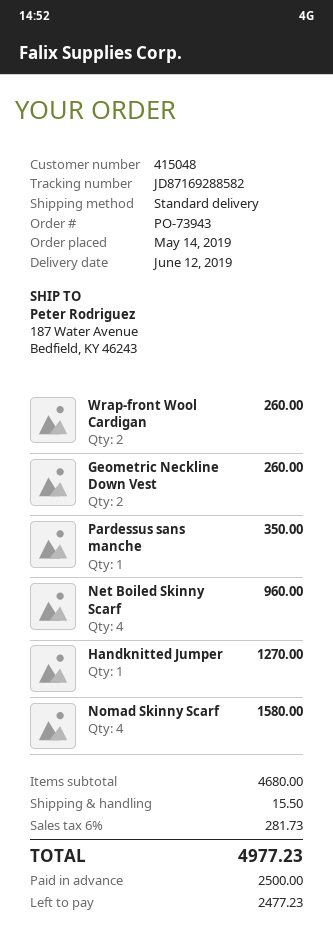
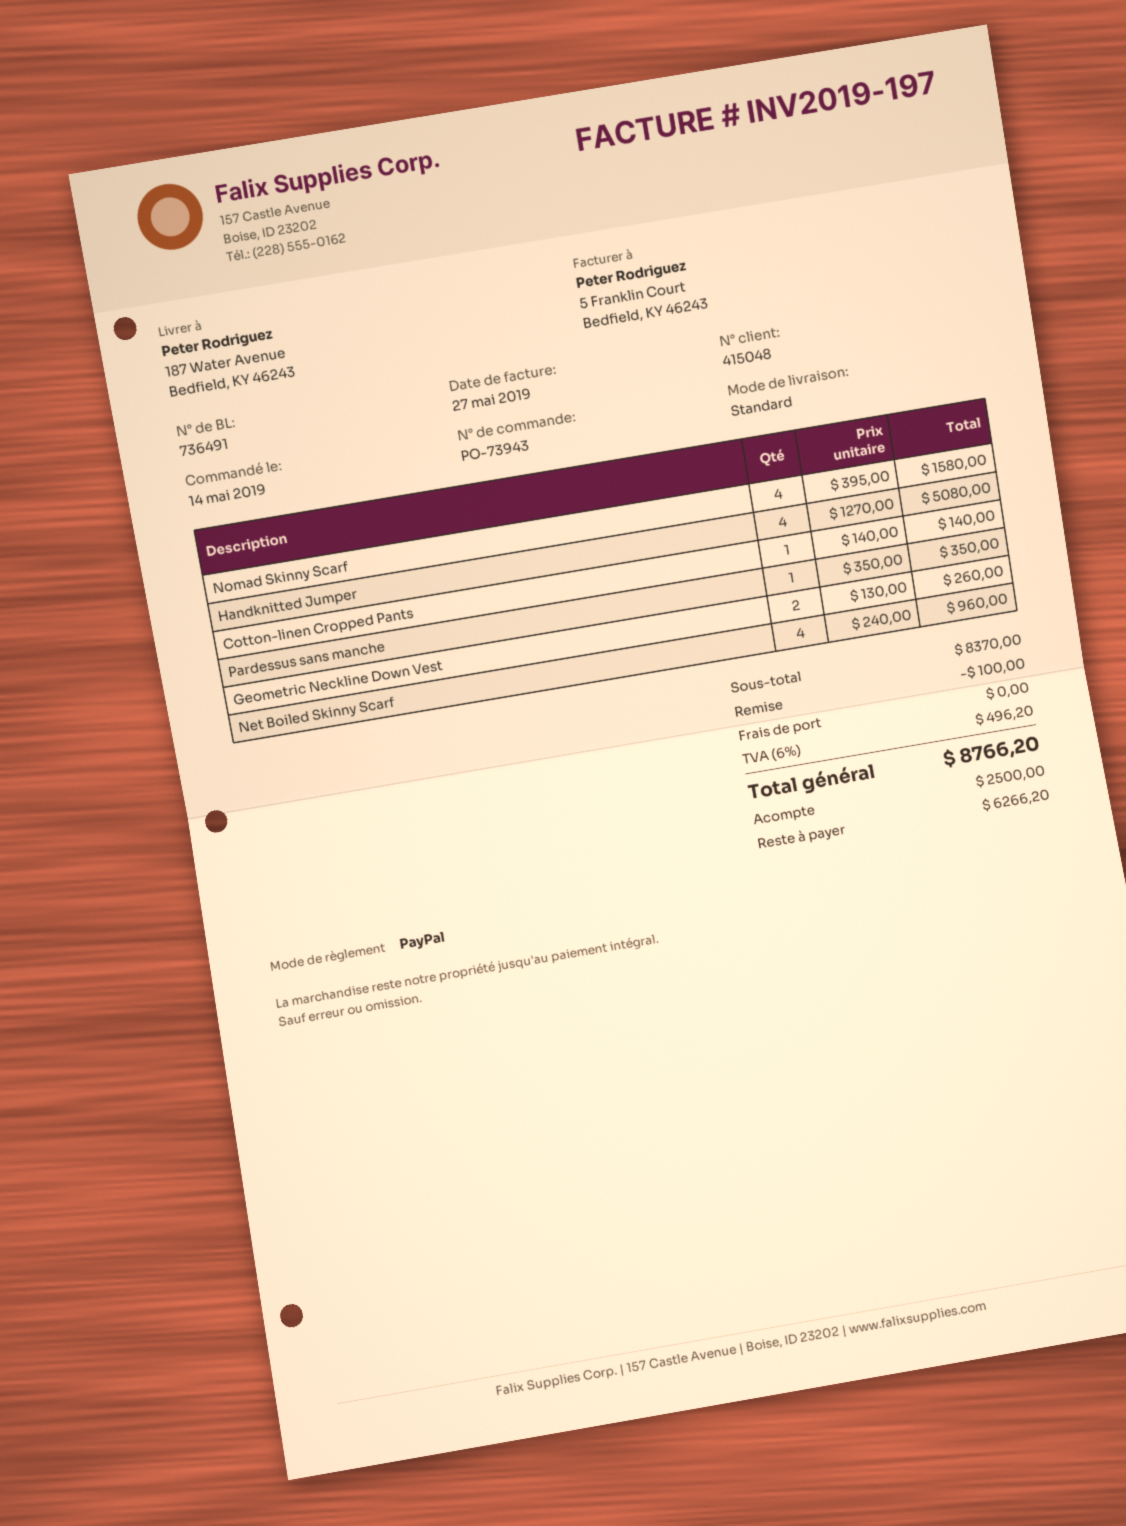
Wrap-front Wool Cardigan: 2 for 260.00 -> none
Handknitted Jumper: 1 for 1270.00 -> 4 for 5080.00
Cotton-linen Cropped Pants: none -> 1 for 140.00
subtotal: 4680.00 -> 8370.00
discount: none -> 100.00
shipping: 15.50 -> 0.00
tax: 6% = 281.73 -> 6% = 496.20
total: 4977.23 -> 8766.20
balance: 2477.23 -> 6266.20

